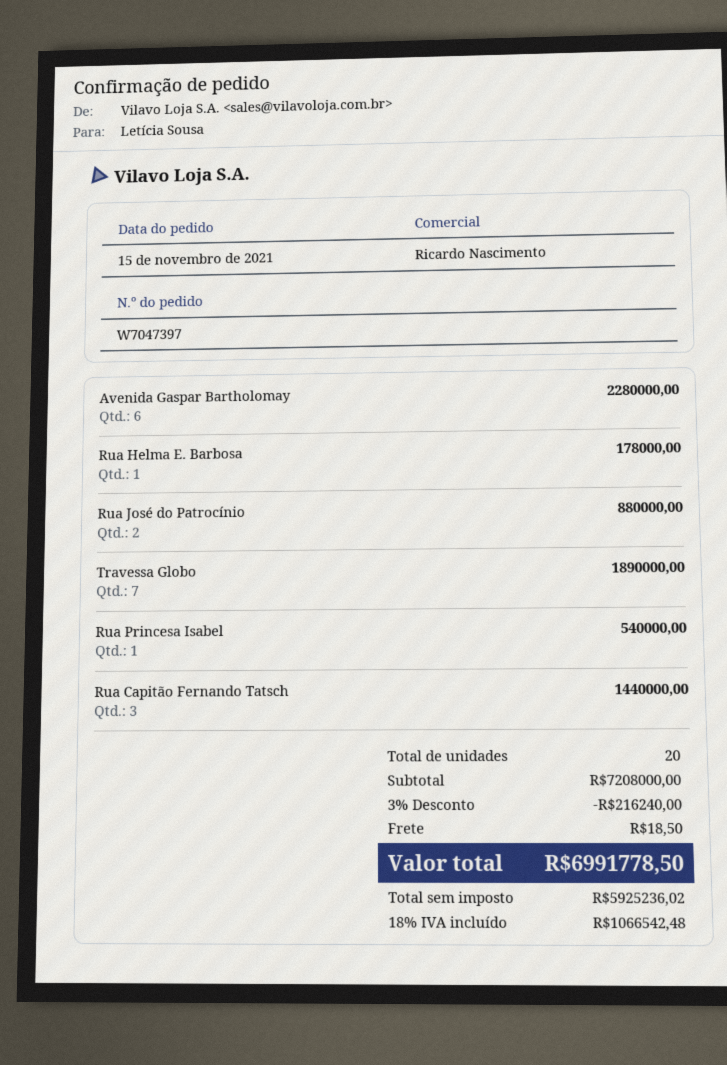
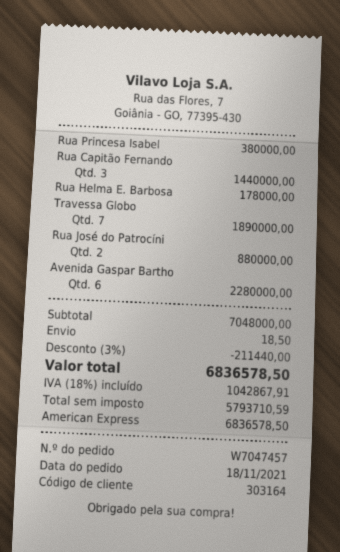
order number: W7047397 -> W7047457
order date: 2021-11-15 -> 2021-11-18
Rua Princesa Isabel: 1 for 540000.00 -> 1 for 380000.00
subtotal: 7208000.00 -> 7048000.00
discount: 3% = 216240.00 -> 3% = 211440.00
net: 5925236.02 -> 5793710.59
tax: 18% = 1066542.48 -> 18% = 1042867.91
total: 6991778.50 -> 6836578.50

